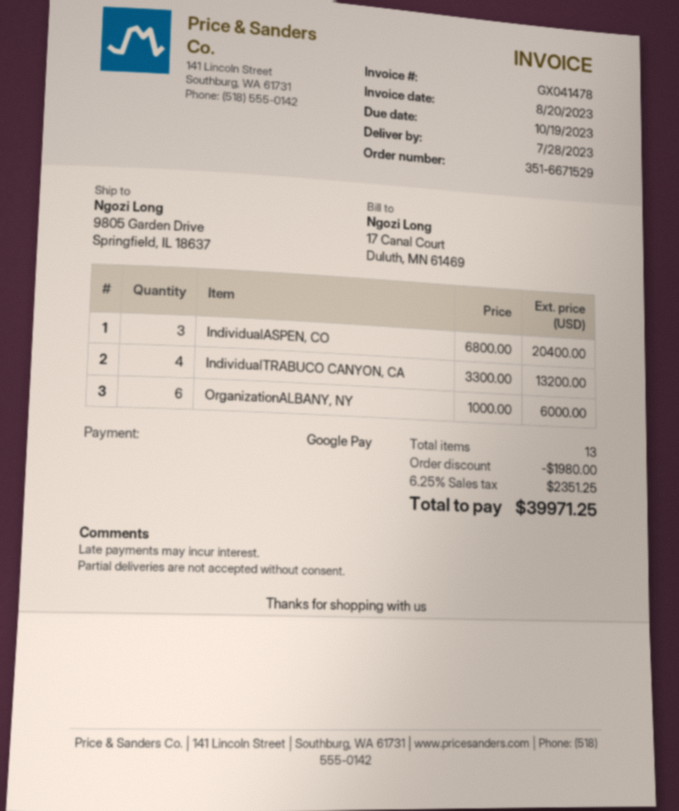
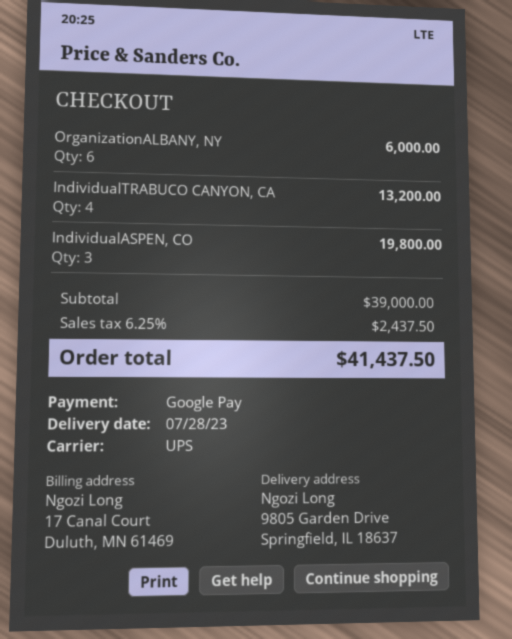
IndividualASPEN, CO: 3 for 20400.00 -> 3 for 19800.00
discount: 1980.00 -> none
tax: 6.25% = 2351.25 -> 6.25% = 2437.50
total: 39971.25 -> 41437.50

